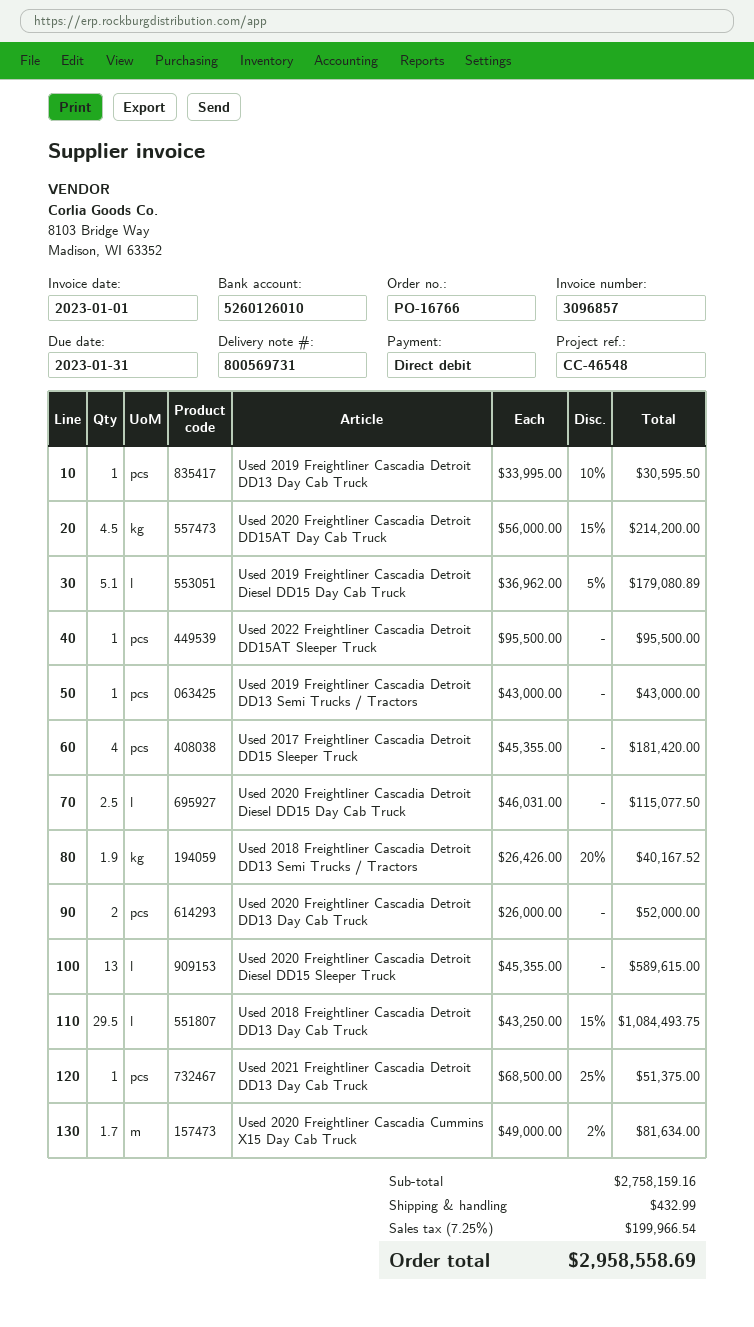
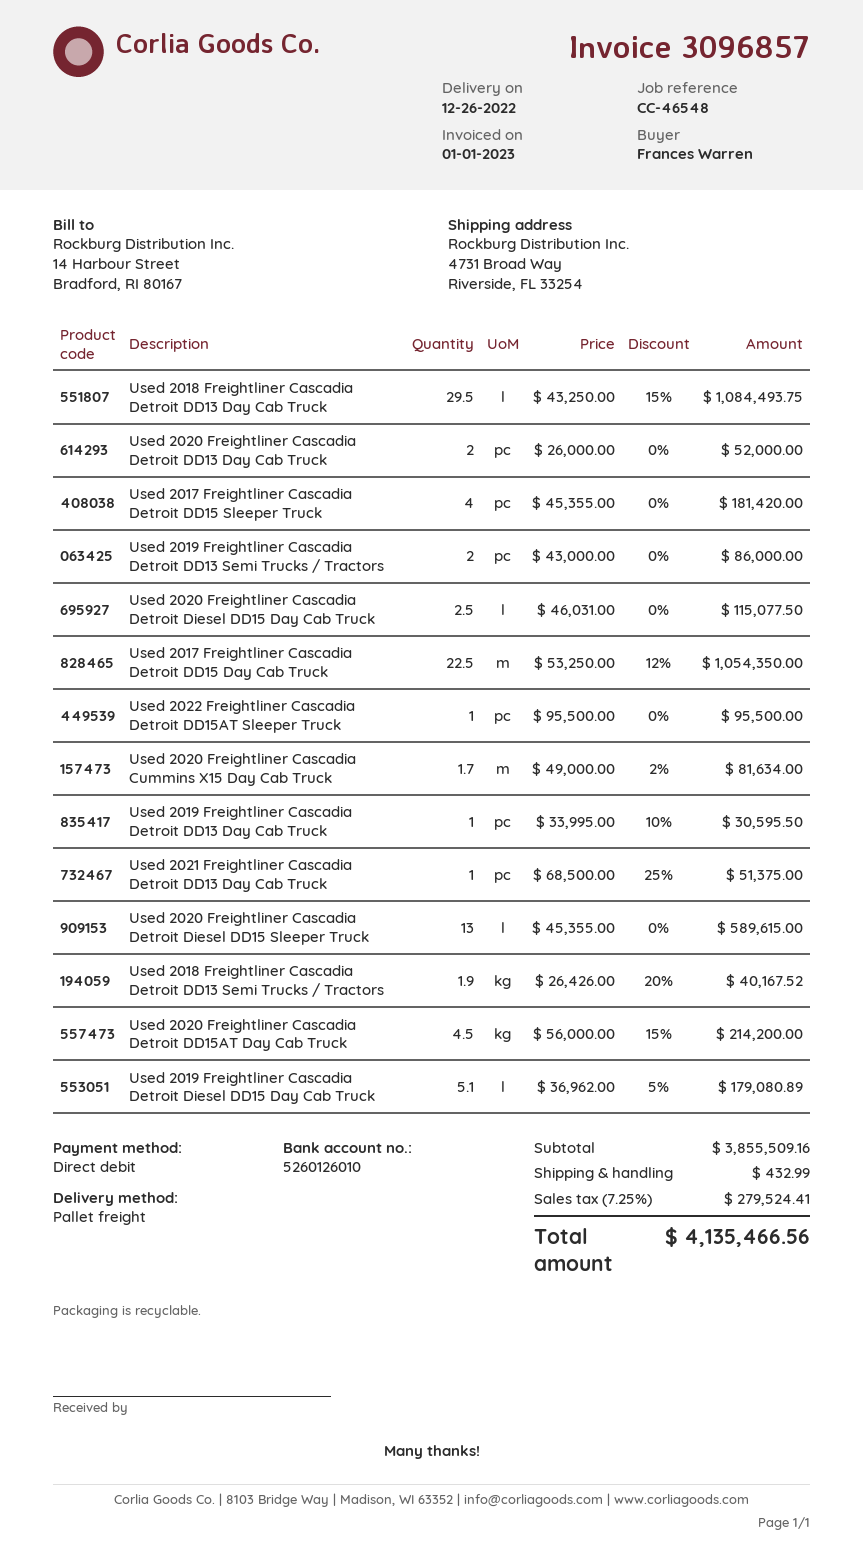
Used 2019 Freightliner Cascadia Detroit DD13 Semi Trucks / Tractors: 1 x 43000.00 = 43000.00 -> 2 x 43000.00 = 86000.00
Used 2017 Freightliner Cascadia Detroit DD15 Day Cab Truck: none -> 22.5 x 53250.00 - 12% = 1054350.00
subtotal: 2758159.16 -> 3855509.16
tax: 7.25% = 199966.54 -> 7.25% = 279524.41
total: 2958558.69 -> 4135466.56

